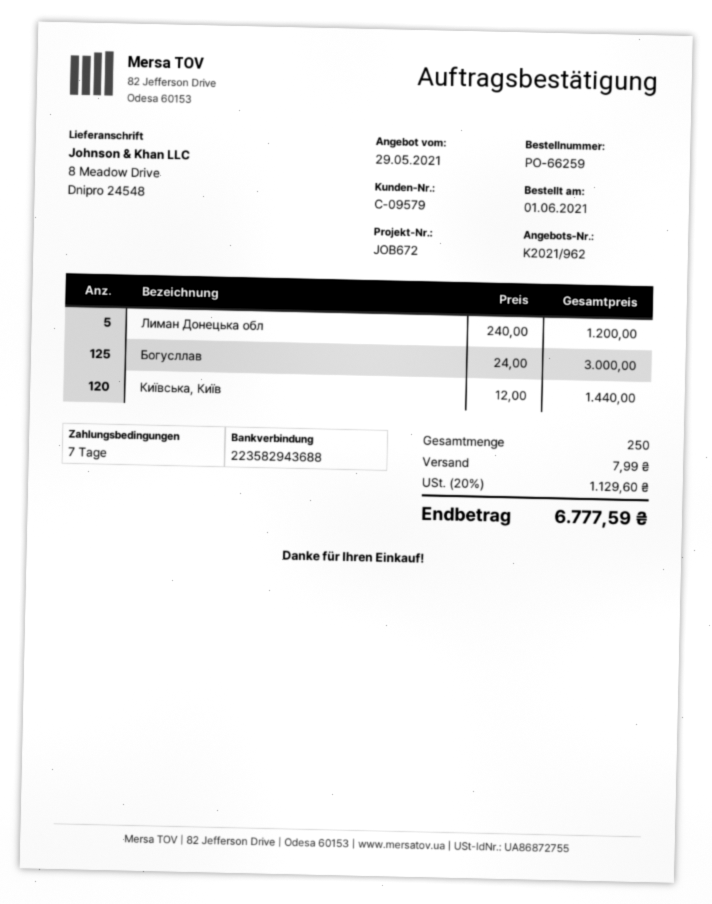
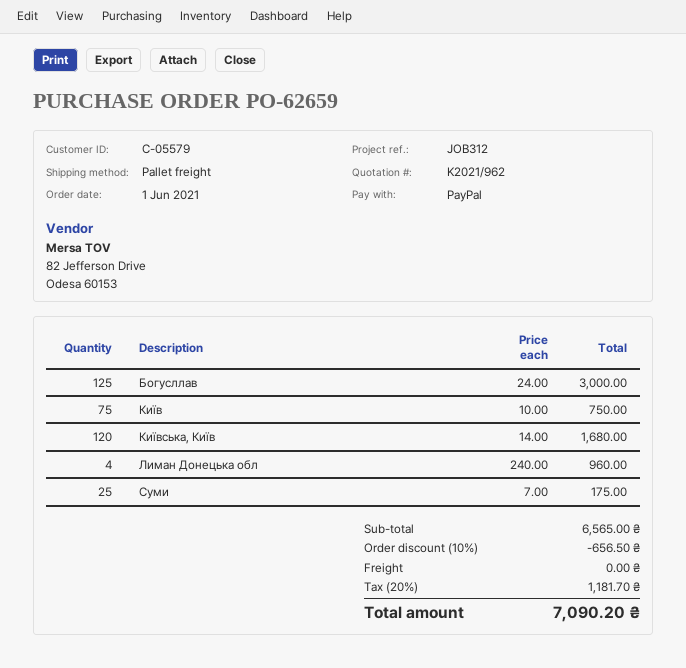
order number: PO-66259 -> PO-62659
customer number: C-09579 -> C-05579
reference: JOB672 -> JOB312
Лиман Донецька обл: 5 x 240.00 = 1200.00 -> 4 x 240.00 = 960.00
Київська, Київ: 120 x 12.00 = 1440.00 -> 120 x 14.00 = 1680.00
Київ: none -> 75 x 10.00 = 750.00
Суми: none -> 25 x 7.00 = 175.00
discount: none -> 10% = 656.50
shipping: 7.99 -> 0.00
tax: 20% = 1129.60 -> 20% = 1181.70
total: 6777.59 -> 7090.20

